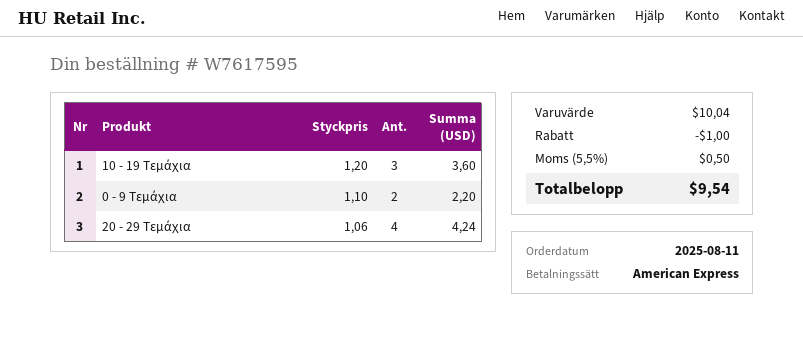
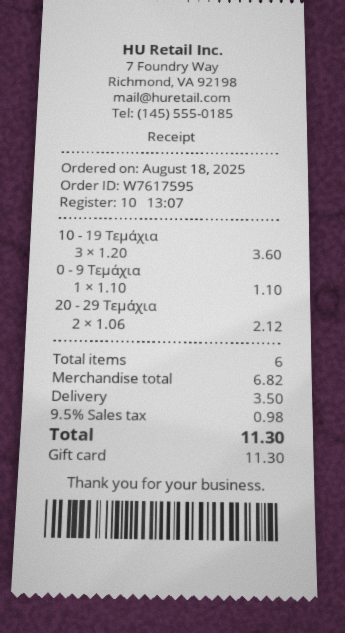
order date: 2025-08-11 -> 2025-08-18
payment method: American Express -> gift card
0 - 9 Τεμάχια: 2 x 1.10 = 2.20 -> 1 x 1.10 = 1.10
20 - 29 Τεμάχια: 4 x 1.06 = 4.24 -> 2 x 1.06 = 2.12
subtotal: 10.04 -> 6.82
discount: 1.00 -> none
shipping: none -> 3.50
tax: 5.5% = 0.50 -> 9.5% = 0.98
total: 9.54 -> 11.30

